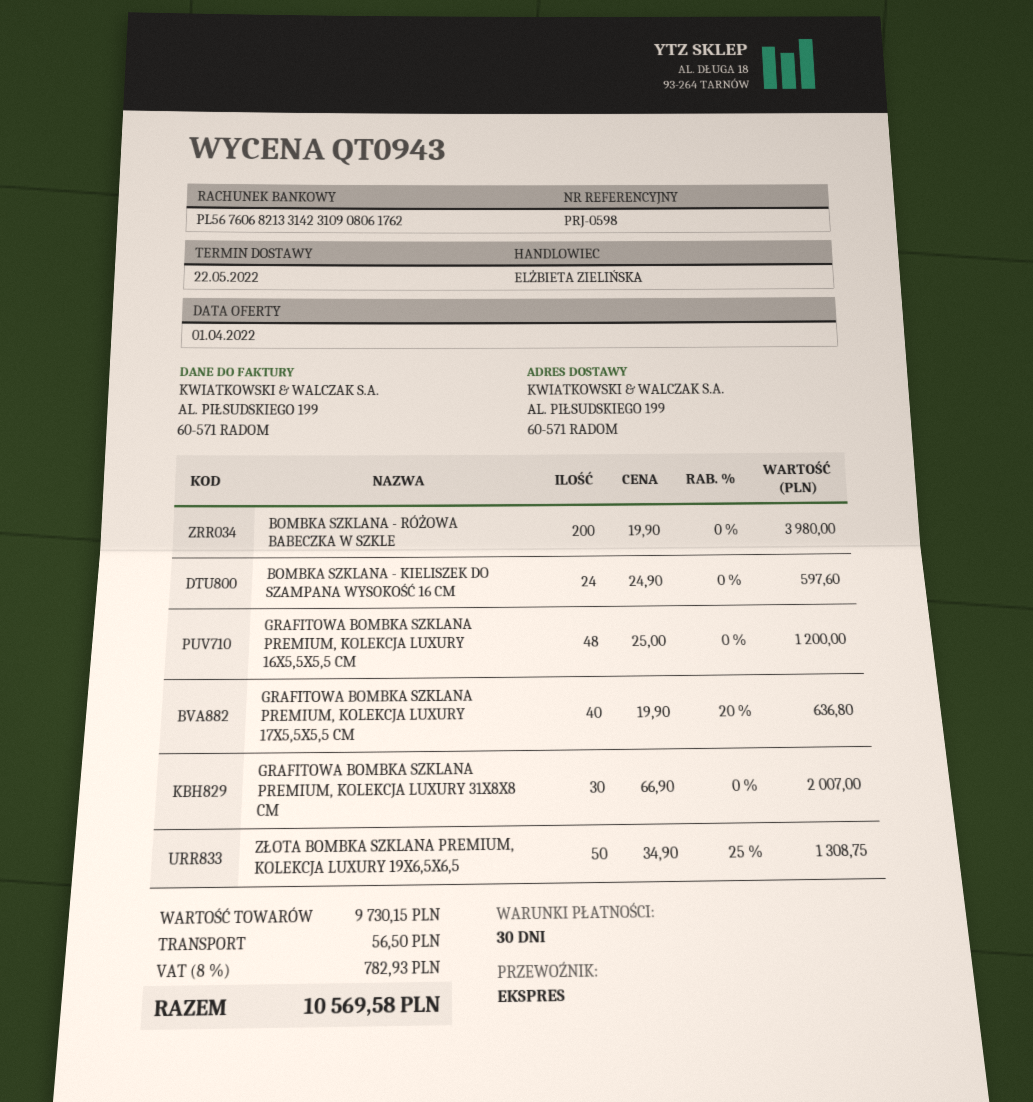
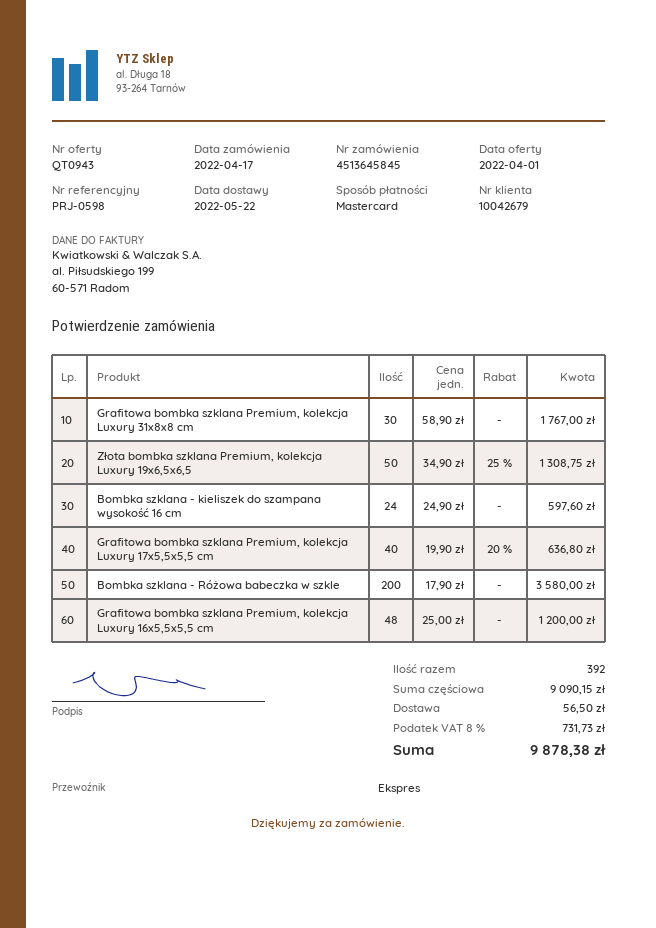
BOMBKA SZKLANA - RÓŻOWA BABECZKA W SZKLE: 200 x 19.90 = 3980.00 -> 200 x 17.90 = 3580.00
GRAFITOWA BOMBKA SZKLANA PREMIUM, KOLEKCJA LUXURY 31X8X8 CM: 30 x 66.90 = 2007.00 -> 30 x 58.90 = 1767.00
subtotal: 9730.15 -> 9090.15
tax: 8% = 782.93 -> 8% = 731.73
total: 10569.58 -> 9878.38

